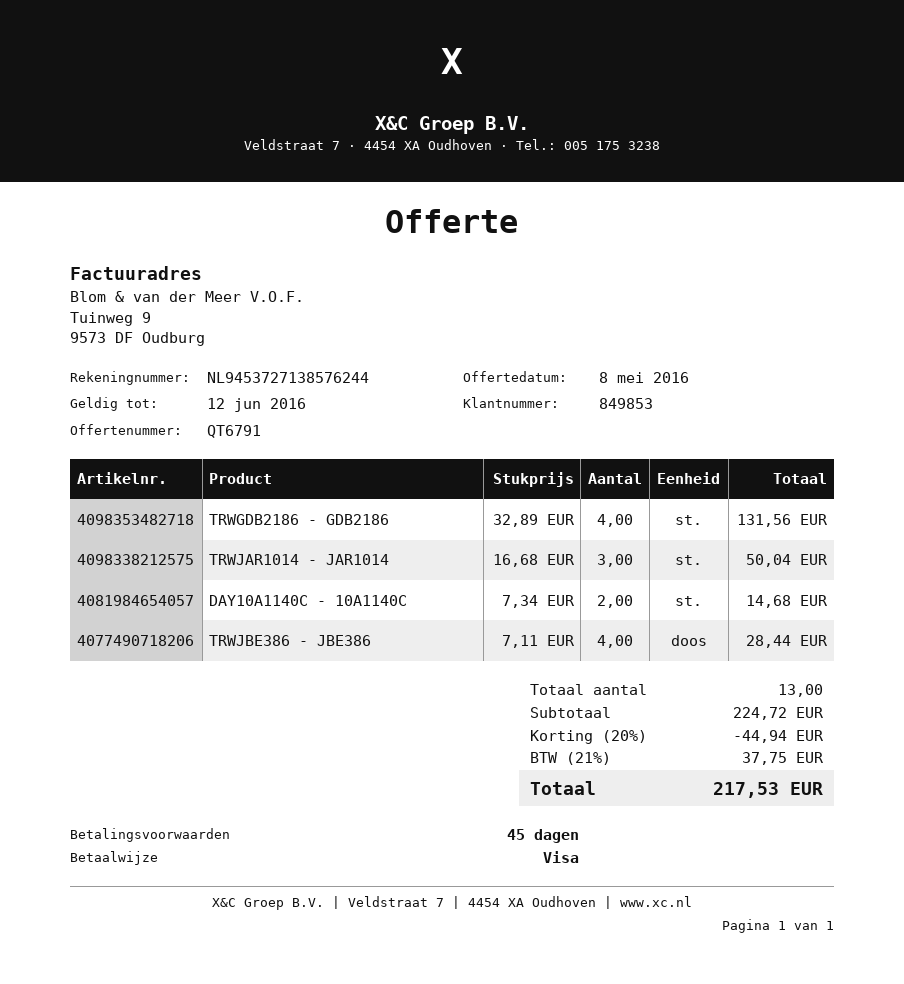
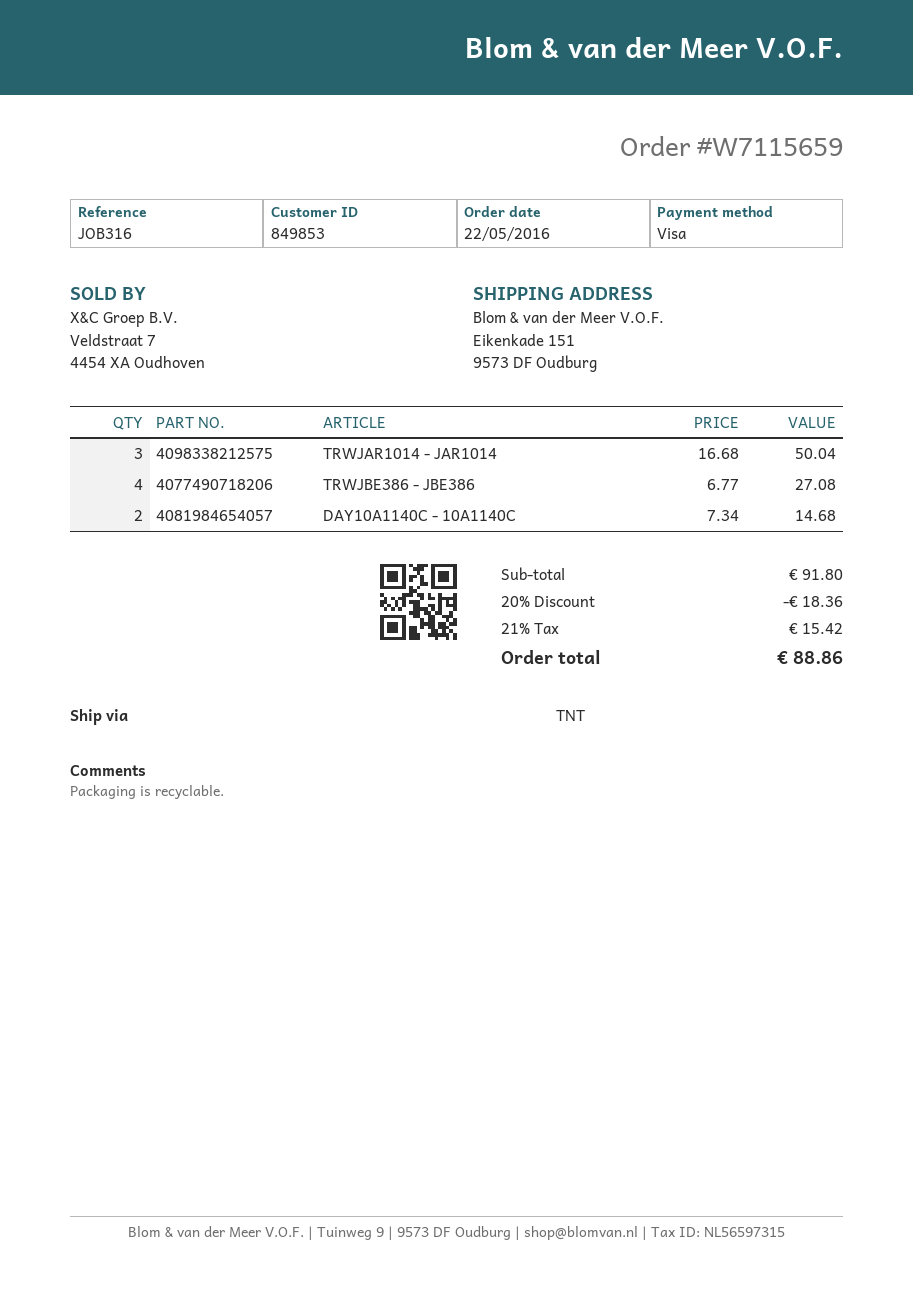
TRWGDB2186 - GDB2186: 4 x 32.89 = 131.56 -> none
TRWJBE386 - JBE386: 4 x 7.11 = 28.44 -> 4 x 6.77 = 27.08
subtotal: 224.72 -> 91.80
discount: 20% = 44.94 -> 20% = 18.36
tax: 21% = 37.75 -> 21% = 15.42
total: 217.53 -> 88.86

